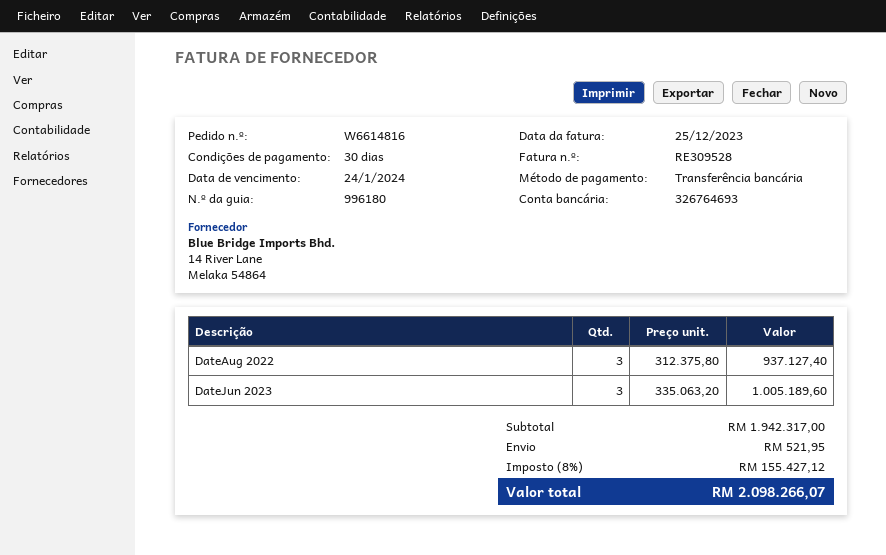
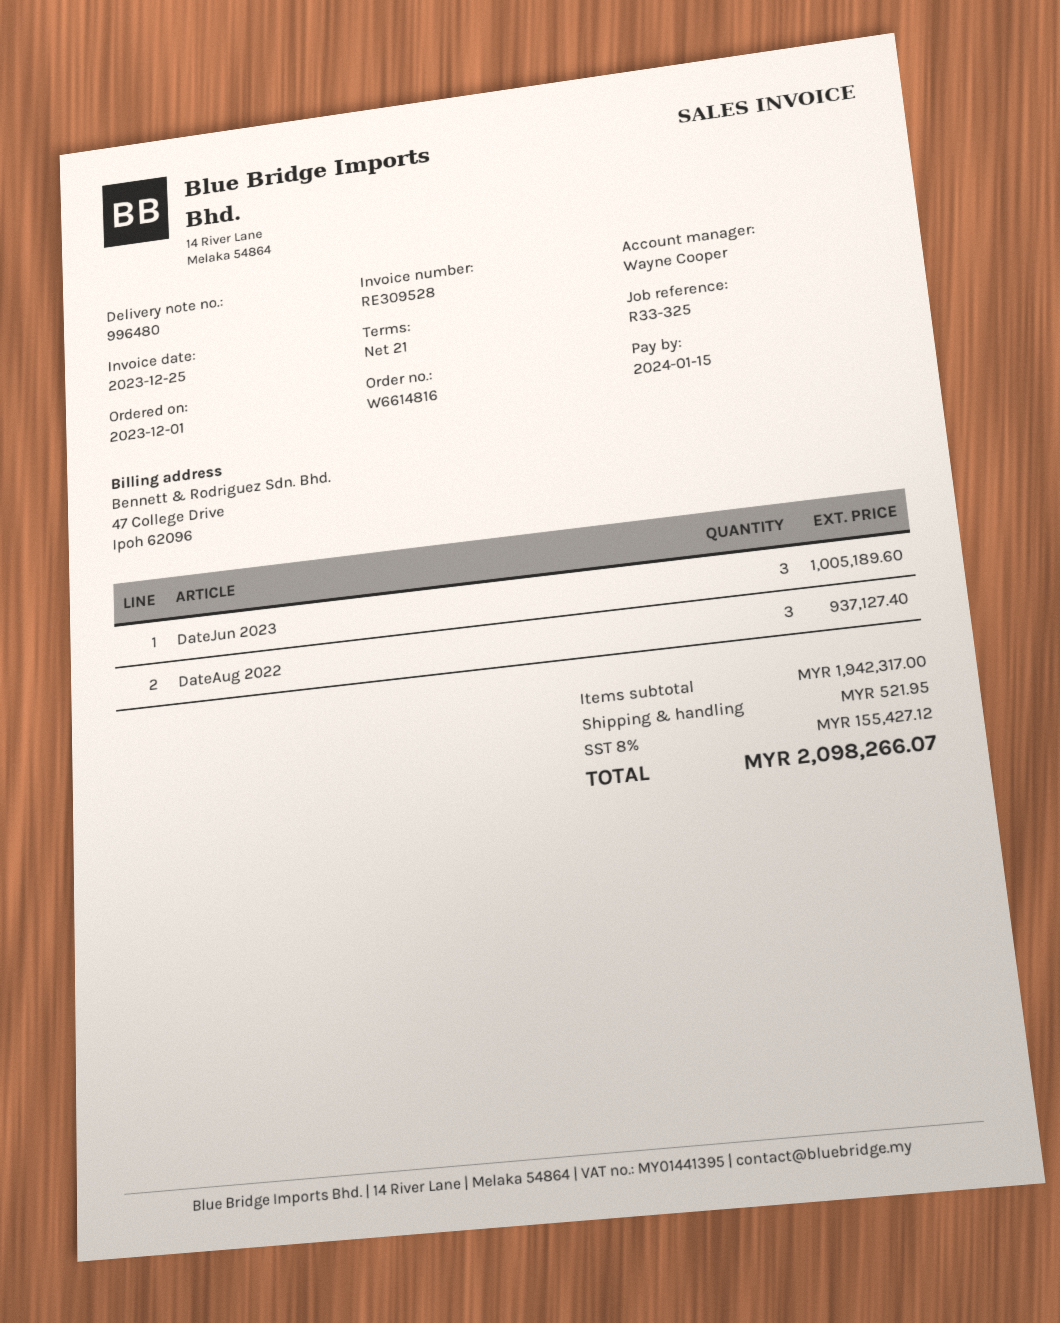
delivery note number: 996180 -> 996480
payment terms: 30 days -> 21 days
due date: 2024-01-24 -> 2024-01-15

